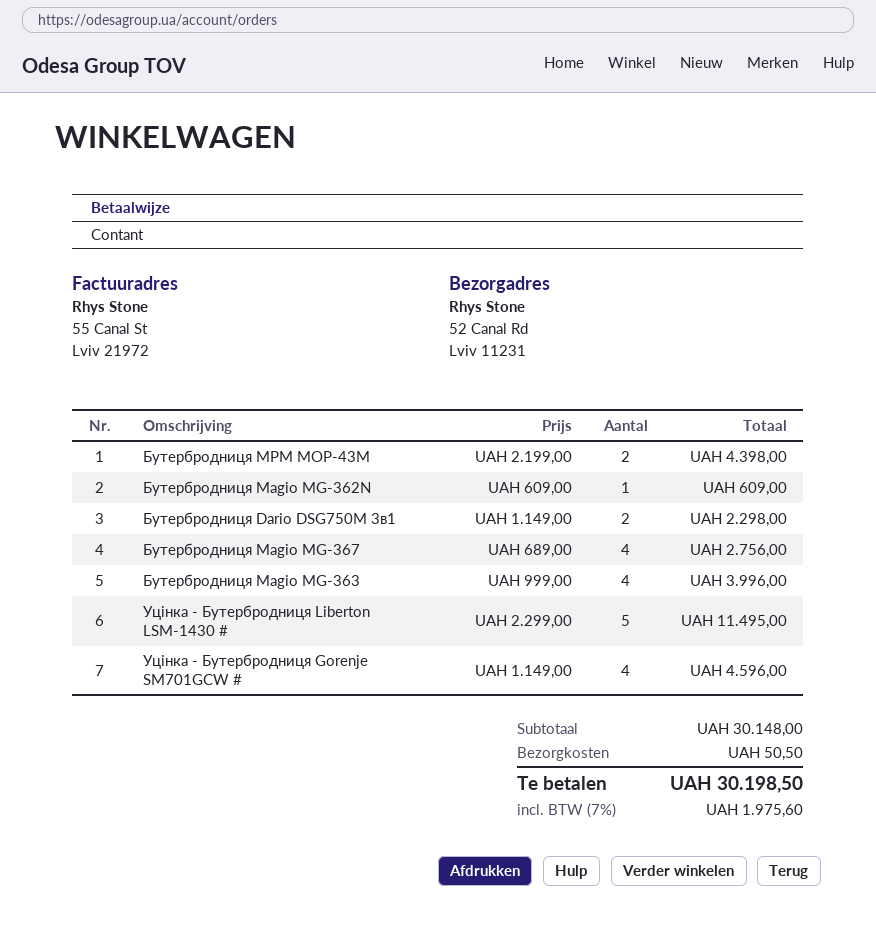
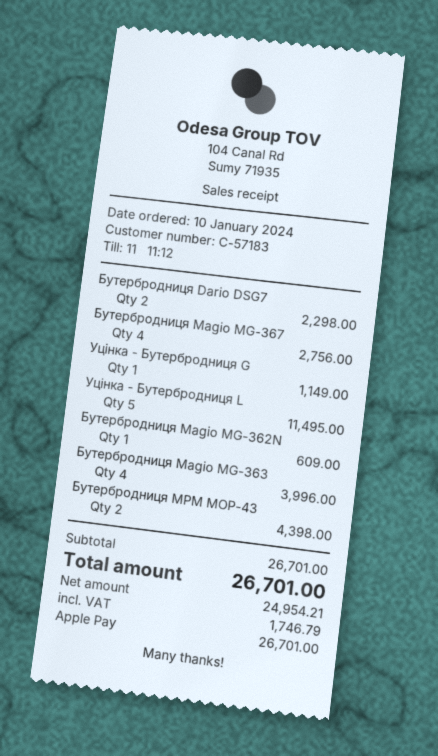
payment method: cash -> Apple Pay
Уцінка - Бутербродниця Gorenje SM701GCW #: 4 for 4596.00 -> 1 for 1149.00
subtotal: 30148.00 -> 26701.00
shipping: 50.50 -> none
tax: 1975.60 -> 1746.79
total: 30198.50 -> 26701.00

